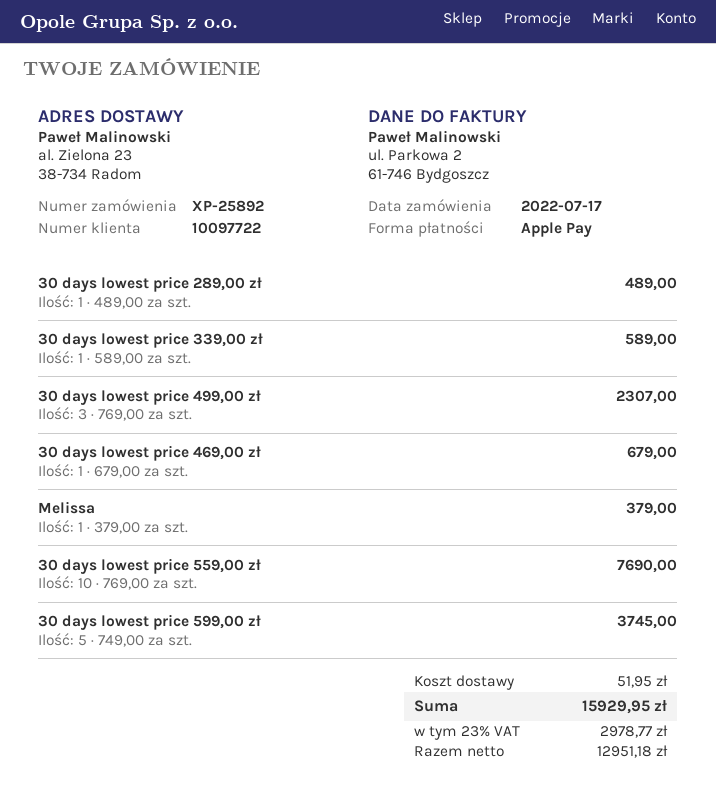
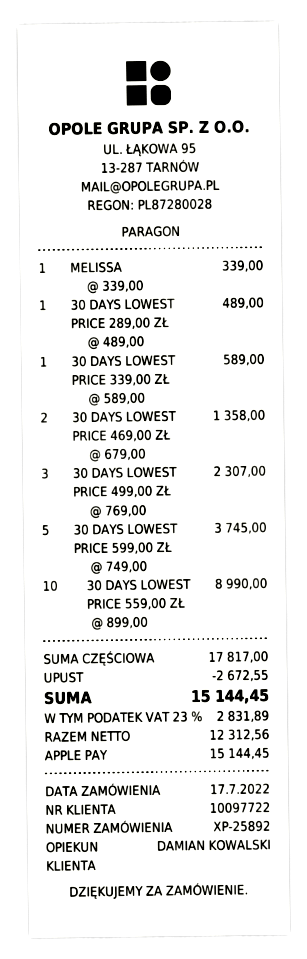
30 days lowest price 469,00 zł: 1 x 679.00 = 679.00 -> 2 x 679.00 = 1358.00
Melissa: 1 x 379.00 = 379.00 -> 1 x 339.00 = 339.00
30 days lowest price 559,00 zł: 10 x 769.00 = 7690.00 -> 10 x 899.00 = 8990.00
discount: none -> 2672.55
shipping: 51.95 -> none
net: 12951.18 -> 12312.56
tax: 23% = 2978.77 -> 23% = 2831.89
total: 15929.95 -> 15144.45

